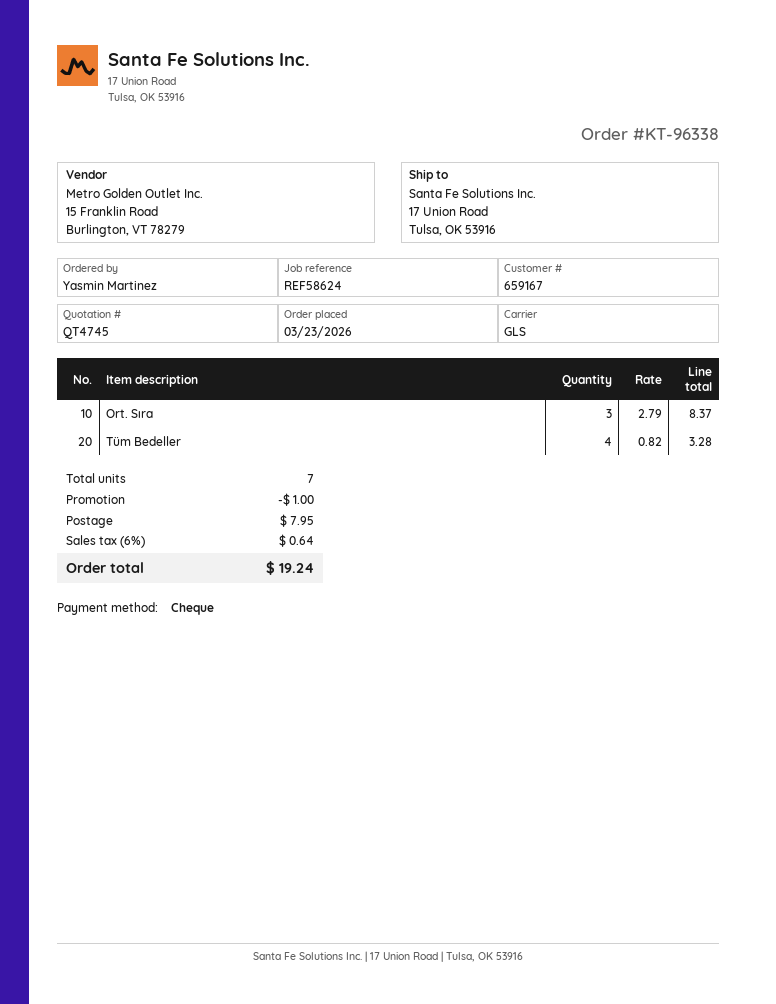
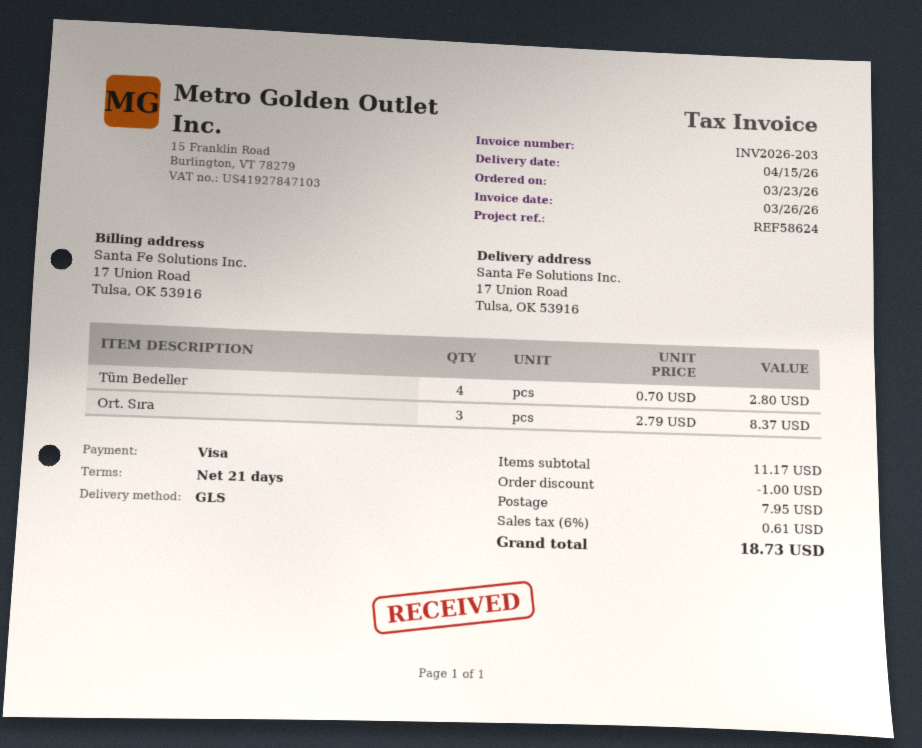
payment method: cheque -> Visa
Tüm Bedeller: 4 x 0.82 = 3.28 -> 4 x 0.70 = 2.80
tax: 6% = 0.64 -> 6% = 0.61
total: 19.24 -> 18.73

